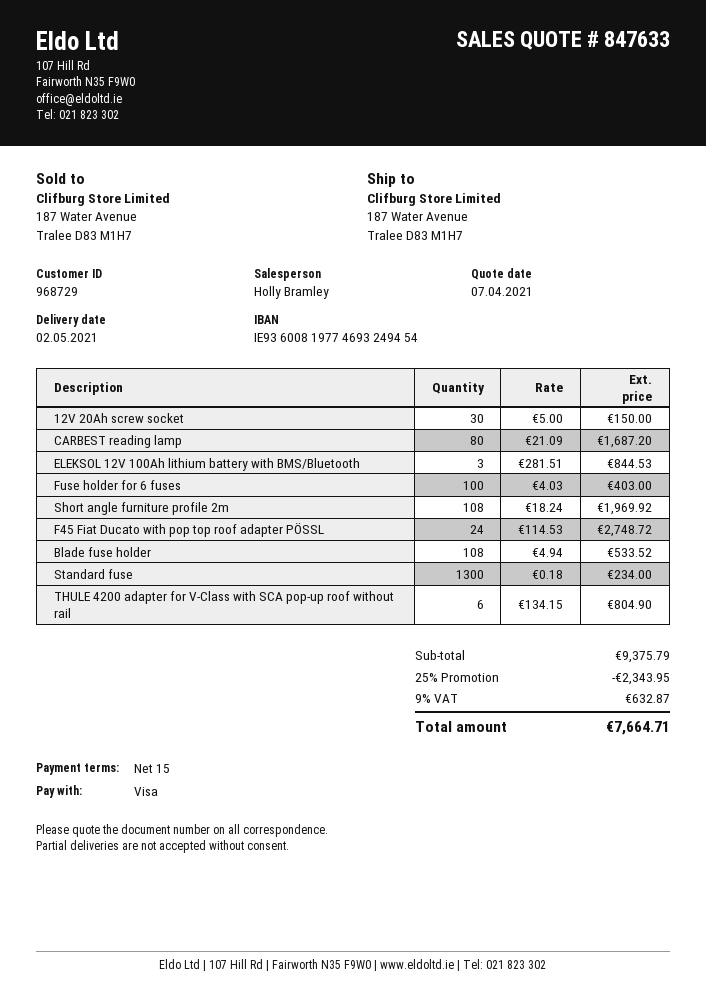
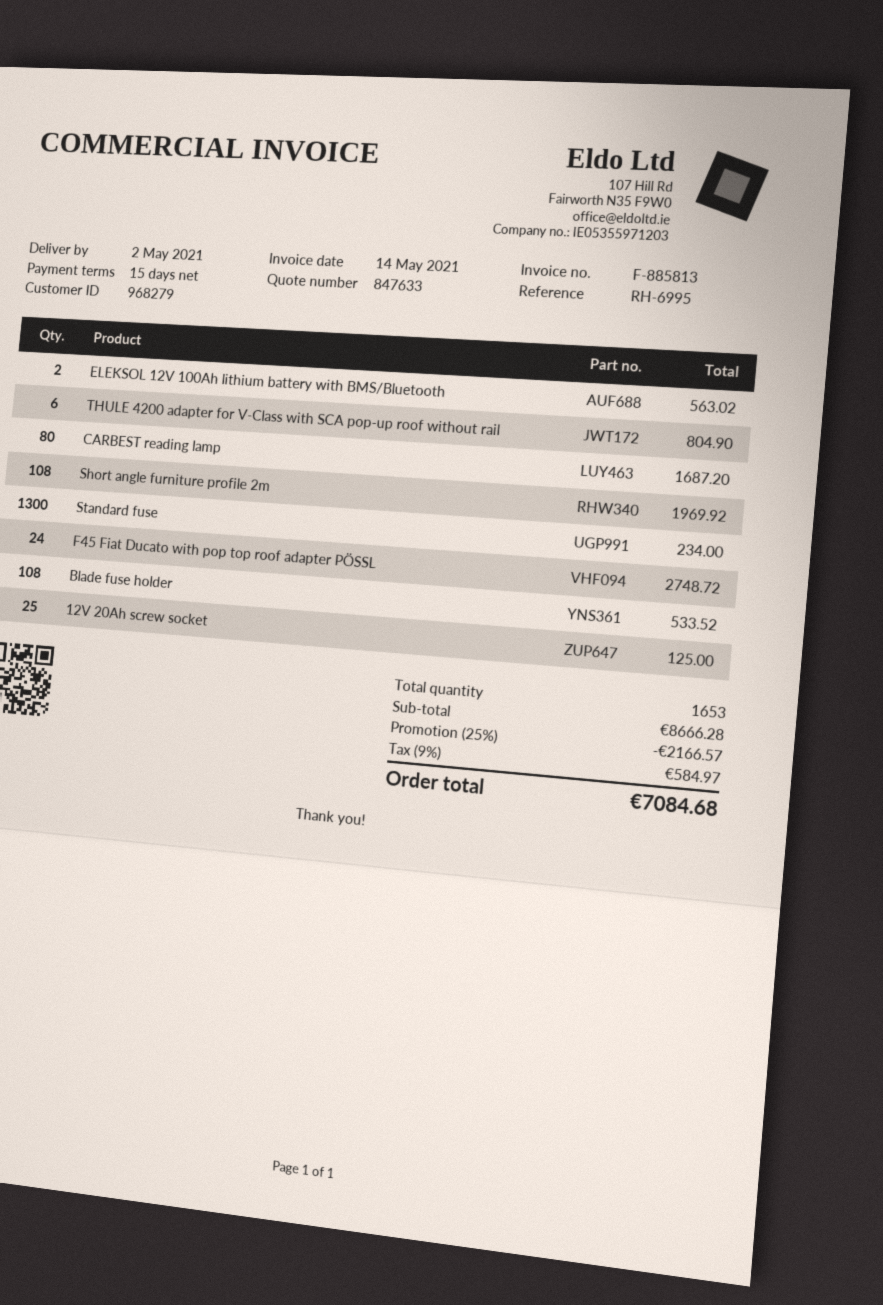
customer number: 968729 -> 968279
12V 20Ah screw socket: 30 for 150.00 -> 25 for 125.00
ELEKSOL 12V 100Ah lithium battery with BMS/Bluetooth: 3 for 844.53 -> 2 for 563.02
Fuse holder for 6 fuses: 100 for 403.00 -> none
subtotal: 9375.79 -> 8666.28
discount: 25% = 2343.95 -> 25% = 2166.57
tax: 9% = 632.87 -> 9% = 584.97
total: 7664.71 -> 7084.68

